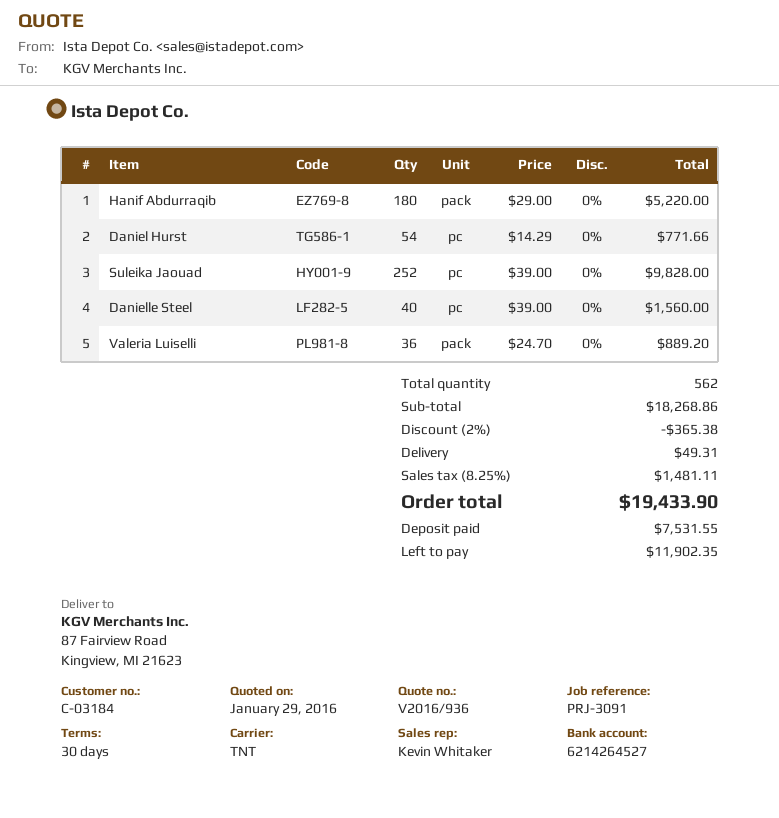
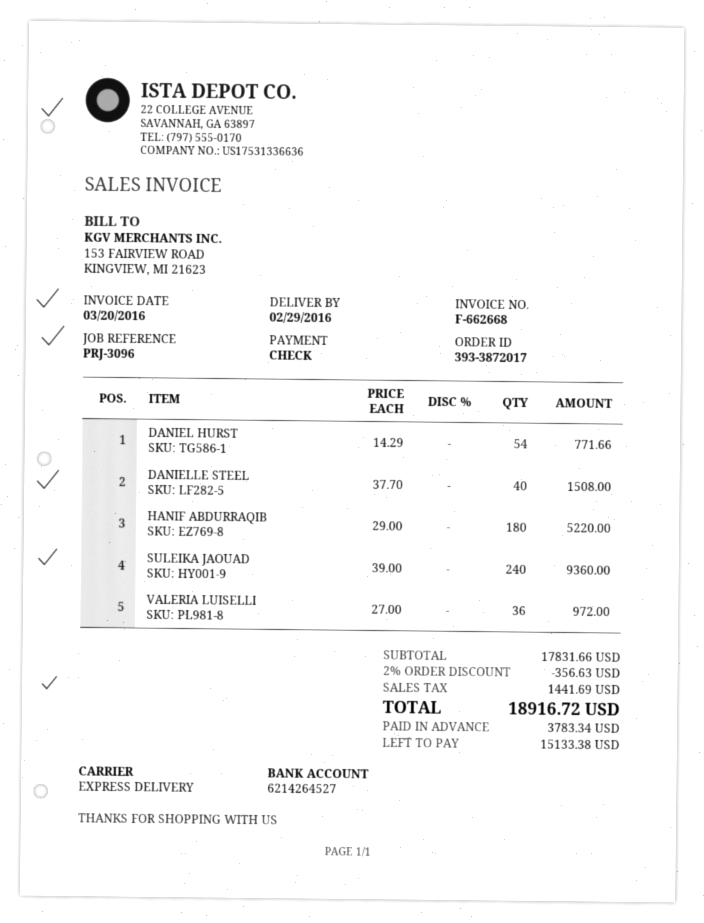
reference: PRJ-3091 -> PRJ-3096
shipping method: TNT -> express
Suleika Jaouad: 252 x 39.00 = 9828.00 -> 240 x 39.00 = 9360.00
Danielle Steel: 40 x 39.00 = 1560.00 -> 40 x 37.70 = 1508.00
Valeria Luiselli: 36 x 24.70 = 889.20 -> 36 x 27.00 = 972.00
subtotal: 18268.86 -> 17831.66
discount: 2% = 365.38 -> 2% = 356.63
shipping: 49.31 -> none
tax: 1481.11 -> 1441.69
total: 19433.90 -> 18916.72
deposit: 7531.55 -> 3783.34
balance: 11902.35 -> 15133.38

